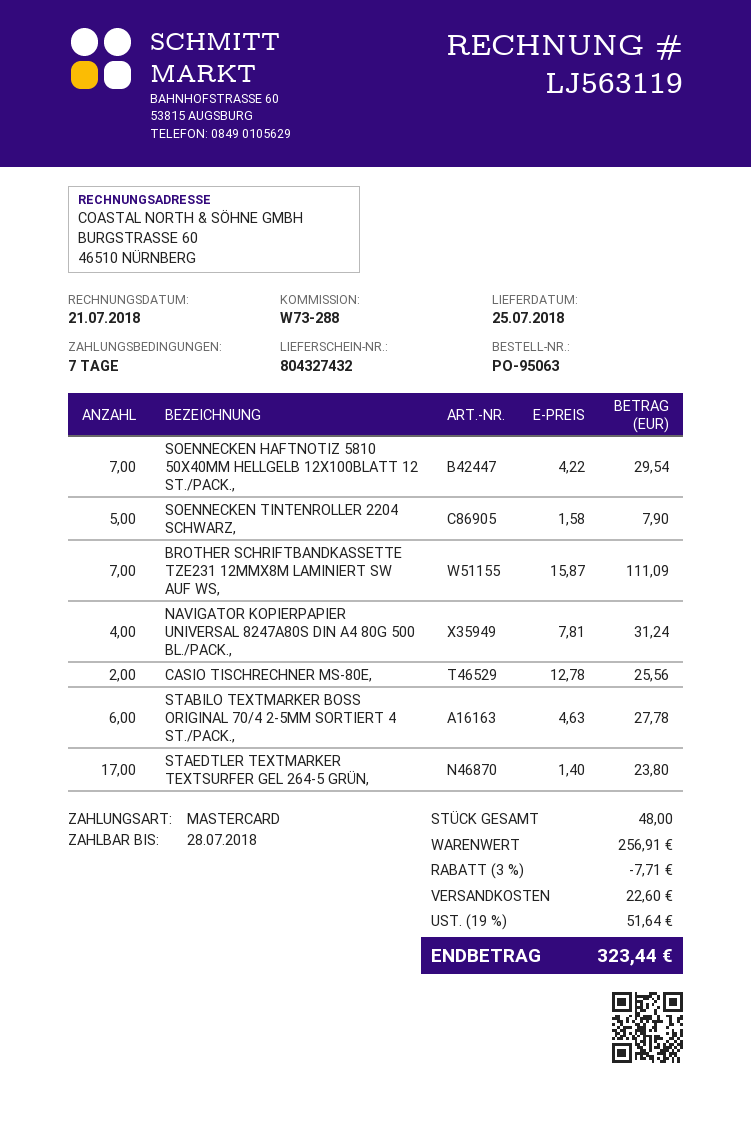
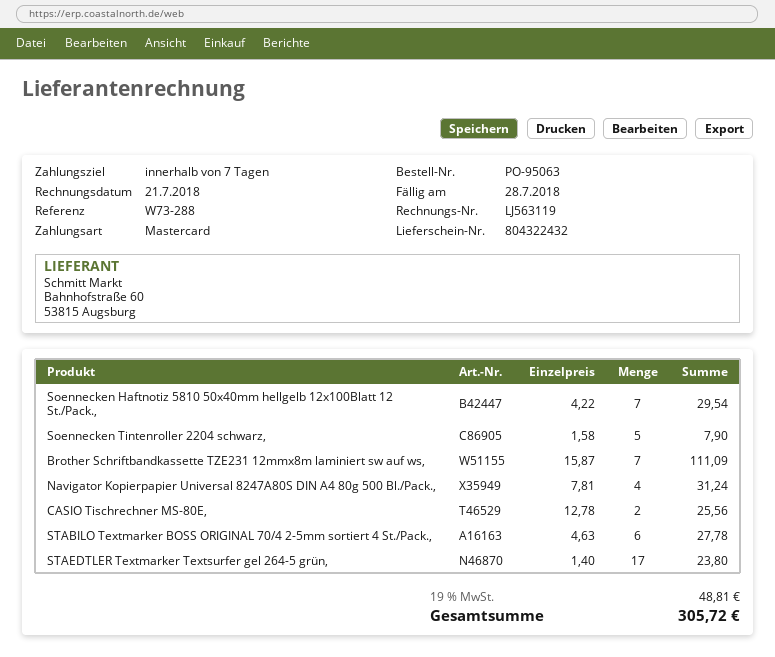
delivery note number: 804327432 -> 804322432
discount: 3% = 7.71 -> none
shipping: 22.60 -> none
tax: 19% = 51.64 -> 19% = 48.81
total: 323.44 -> 305.72

